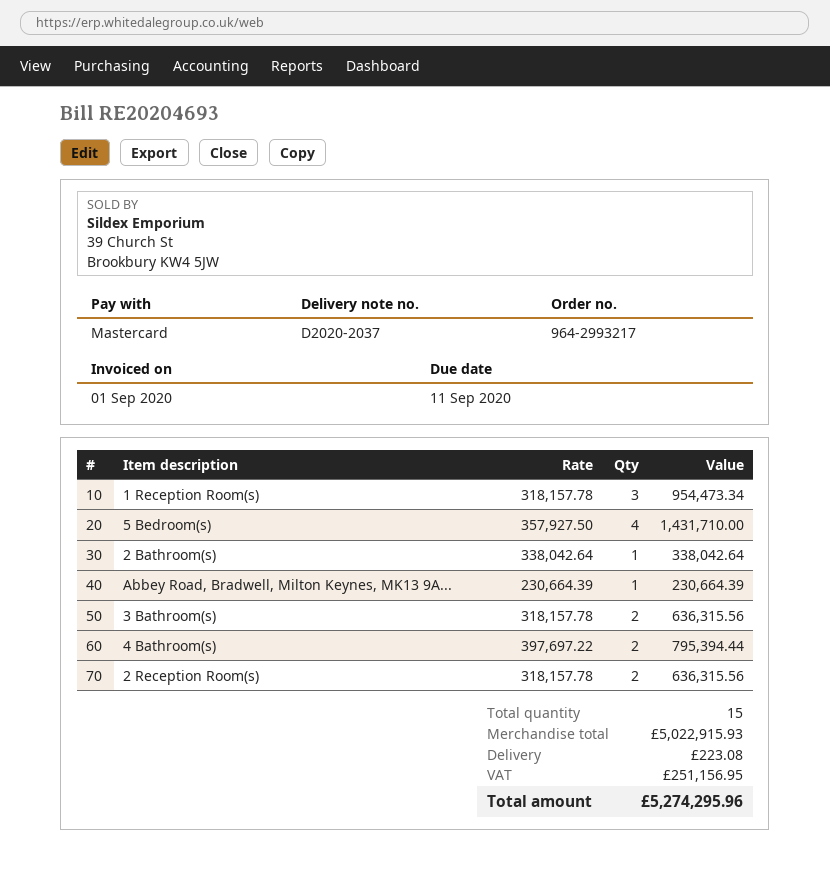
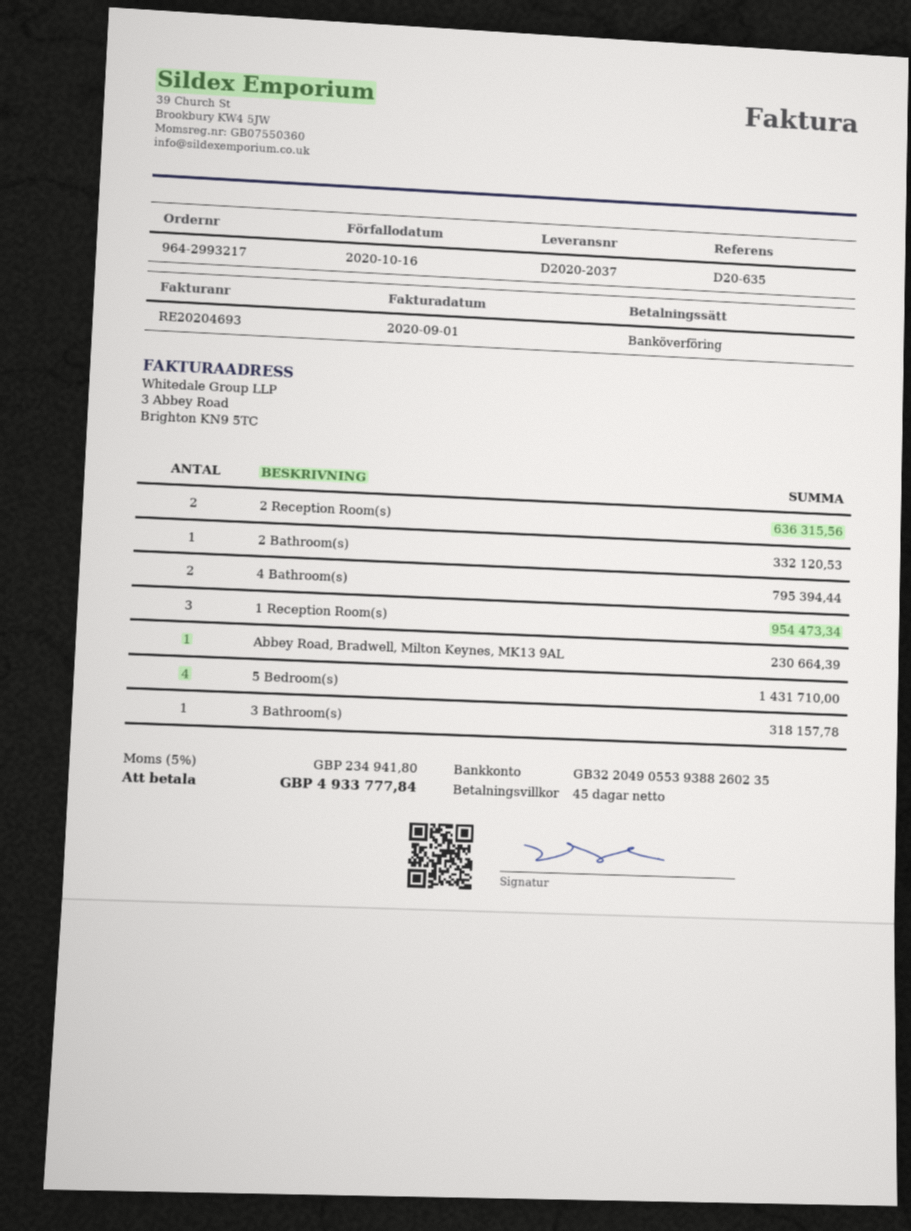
due date: 2020-09-11 -> 2020-10-16
payment method: Mastercard -> bank transfer
2 Bathroom(s): 1 for 338042.64 -> 1 for 332120.53
3 Bathroom(s): 2 for 636315.56 -> 1 for 318157.78
shipping: 223.08 -> none
tax: 251156.95 -> 234941.80
total: 5274295.96 -> 4933777.84

